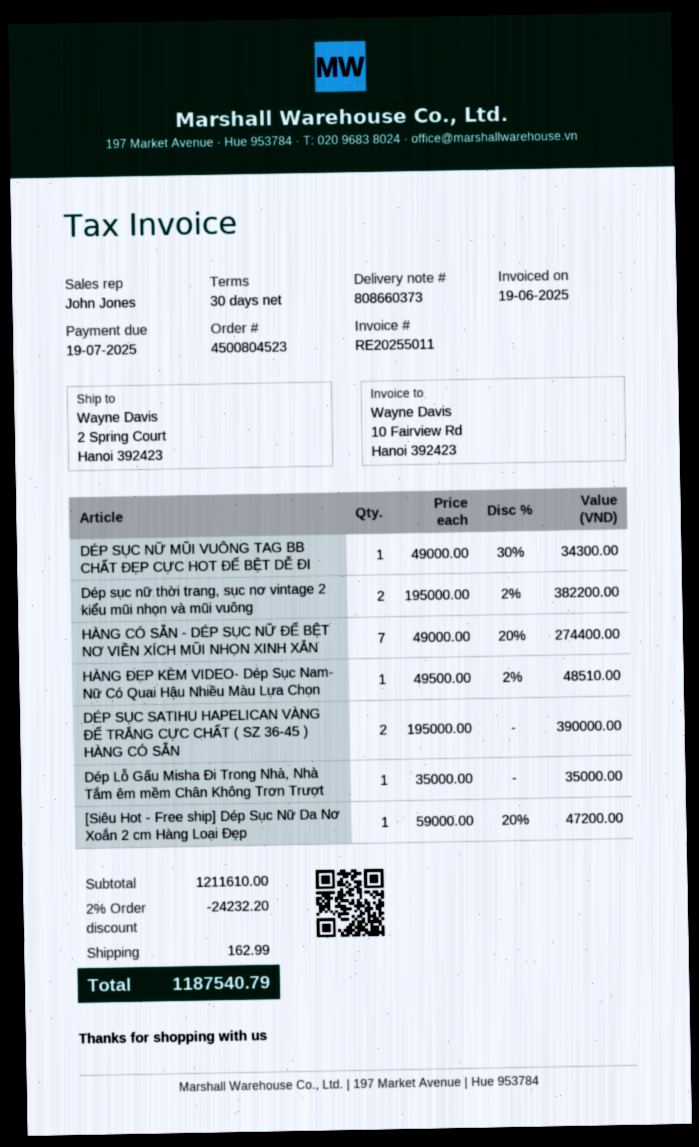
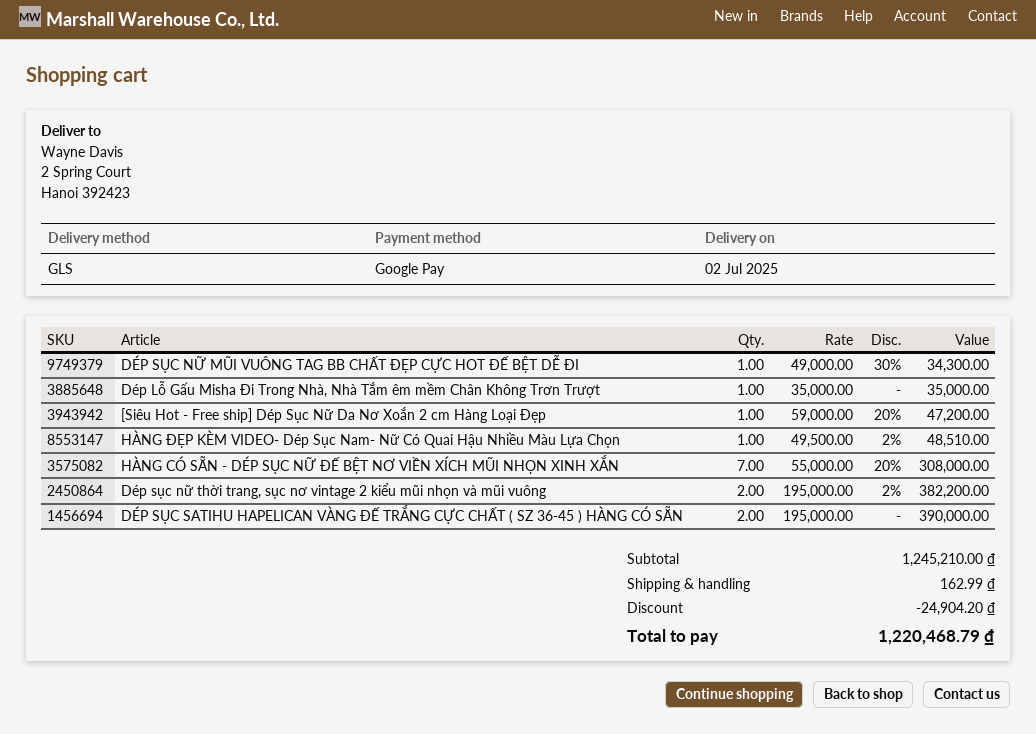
HÀNG CÓ SẴN - DÉP SỤC NỮ ĐẾ BỆT NƠ VIỀN XÍCH MŨI NHỌN XINH XẮN: 7 x 49000.00 - 20% = 274400.00 -> 7 x 55000.00 - 20% = 308000.00
subtotal: 1211610.00 -> 1245210.00
discount: 24232.20 -> 24904.20
total: 1187540.79 -> 1220468.79

